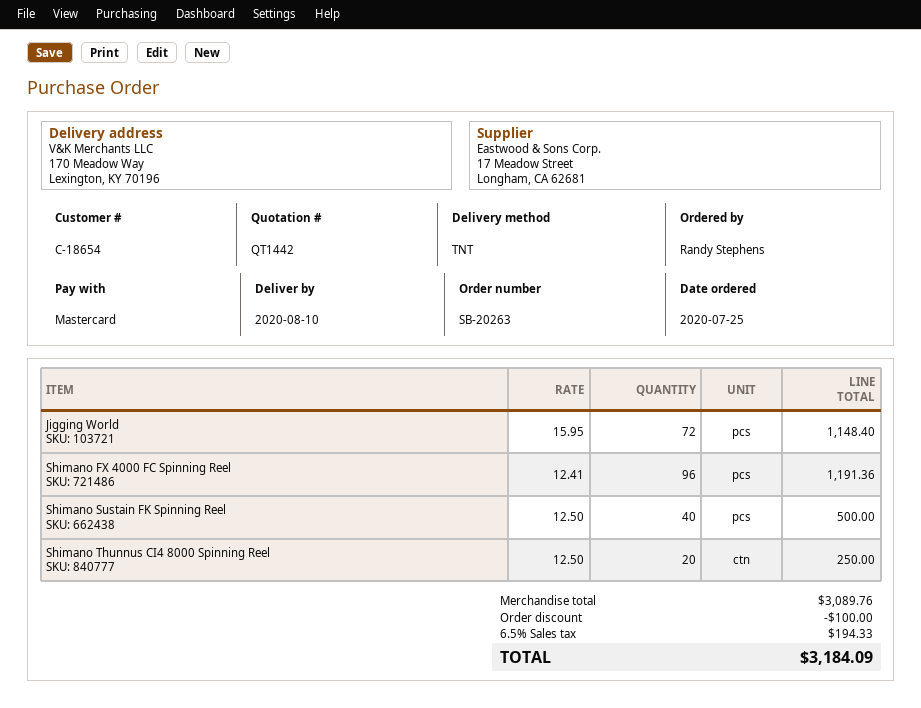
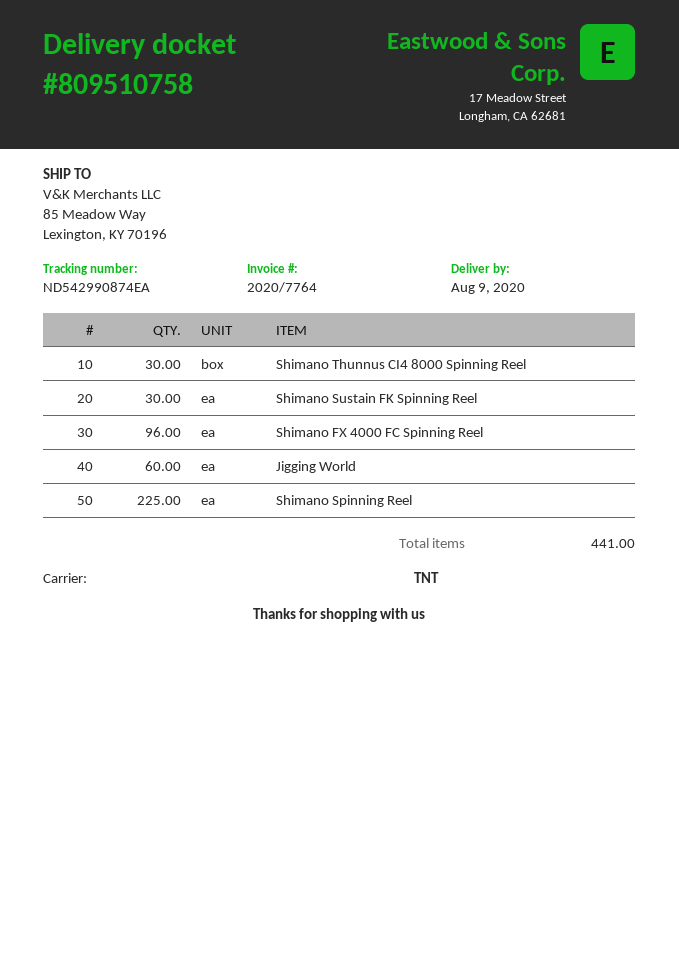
delivery date: 2020-08-10 -> 2020-08-09
ship to: 170 Meadow Way, Lexington, KY 70196 -> 85 Meadow Way, Lexington, KY 70196
Jigging World: 72 -> 60
Shimano Sustain FK Spinning Reel: 40 -> 30
Shimano Thunnus CI4 8000 Spinning Reel: 20 -> 30
Shimano Spinning Reel: none -> 225

